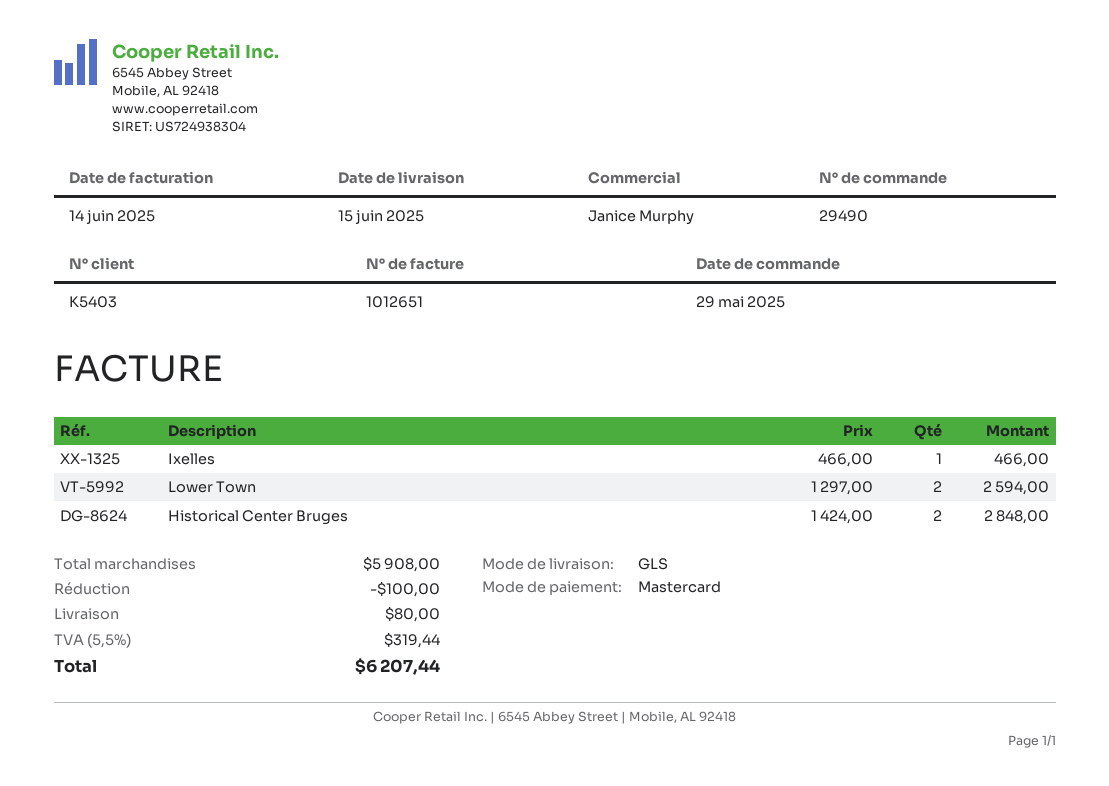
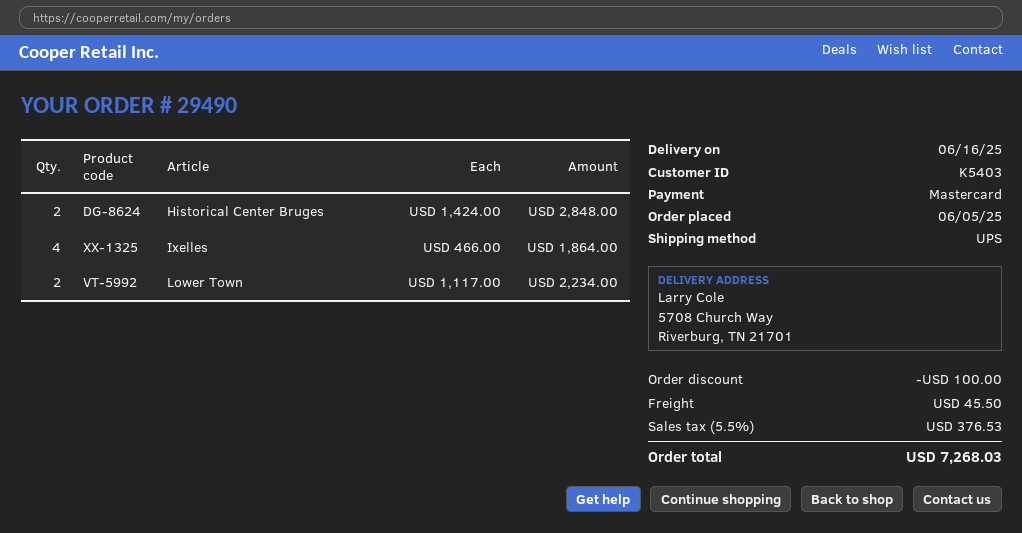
order date: 2025-05-29 -> 2025-06-05
delivery date: 2025-06-15 -> 2025-06-16
shipping method: GLS -> UPS
Ixelles: 1 x 466.00 = 466.00 -> 4 x 466.00 = 1864.00
Lower Town: 2 x 1297.00 = 2594.00 -> 2 x 1117.00 = 2234.00
shipping: 80.00 -> 45.50
tax: 5.5% = 319.44 -> 5.5% = 376.53
total: 6207.44 -> 7268.03

